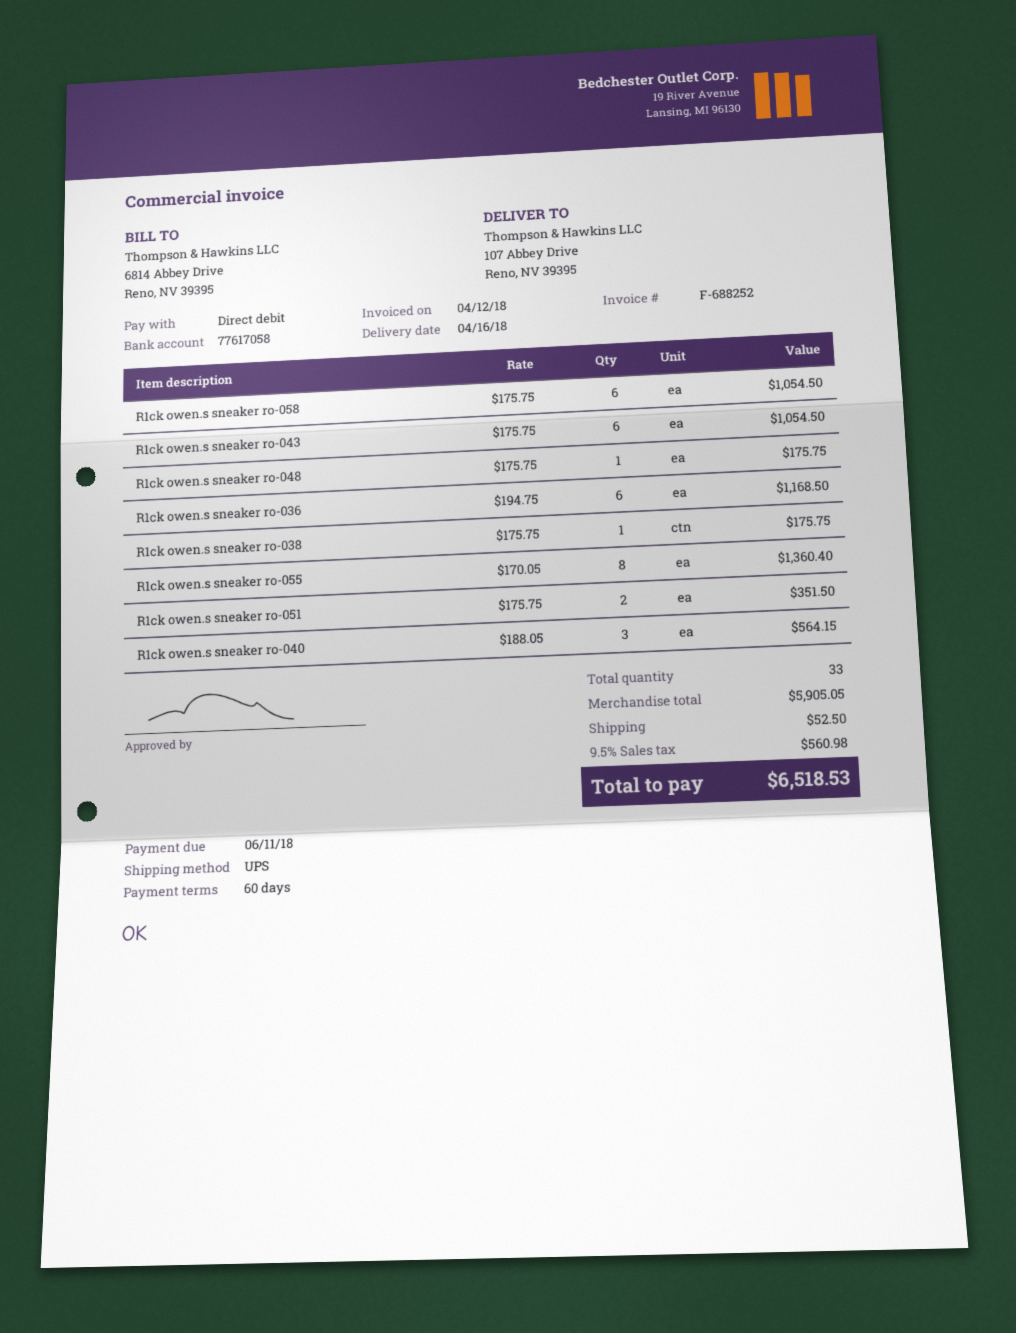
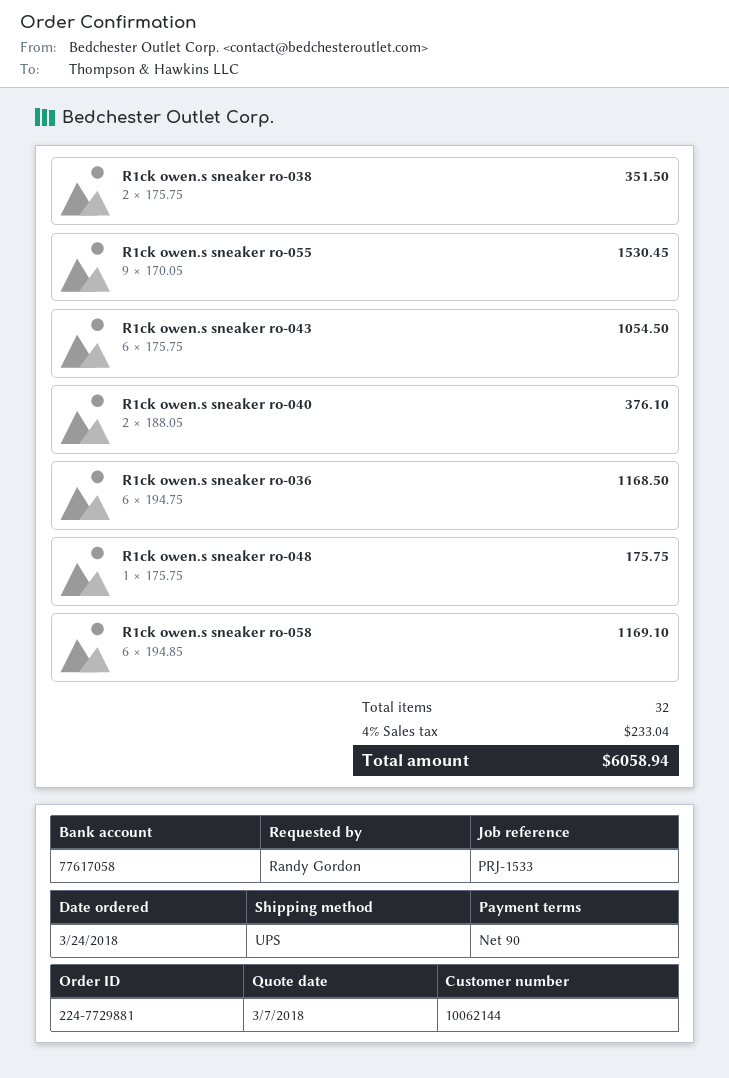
payment terms: 60 days -> 90 days
R1ck owen.s sneaker ro-058: 6 x 175.75 = 1054.50 -> 6 x 194.85 = 1169.10
R1ck owen.s sneaker ro-038: 1 x 175.75 = 175.75 -> 2 x 175.75 = 351.50
R1ck owen.s sneaker ro-055: 8 x 170.05 = 1360.40 -> 9 x 170.05 = 1530.45
R1ck owen.s sneaker ro-051: 2 x 175.75 = 351.50 -> none
R1ck owen.s sneaker ro-040: 3 x 188.05 = 564.15 -> 2 x 188.05 = 376.10
total quantity: 33 -> 32
shipping: 52.50 -> none
tax: 9.5% = 560.98 -> 4% = 233.04
total: 6518.53 -> 6058.94

